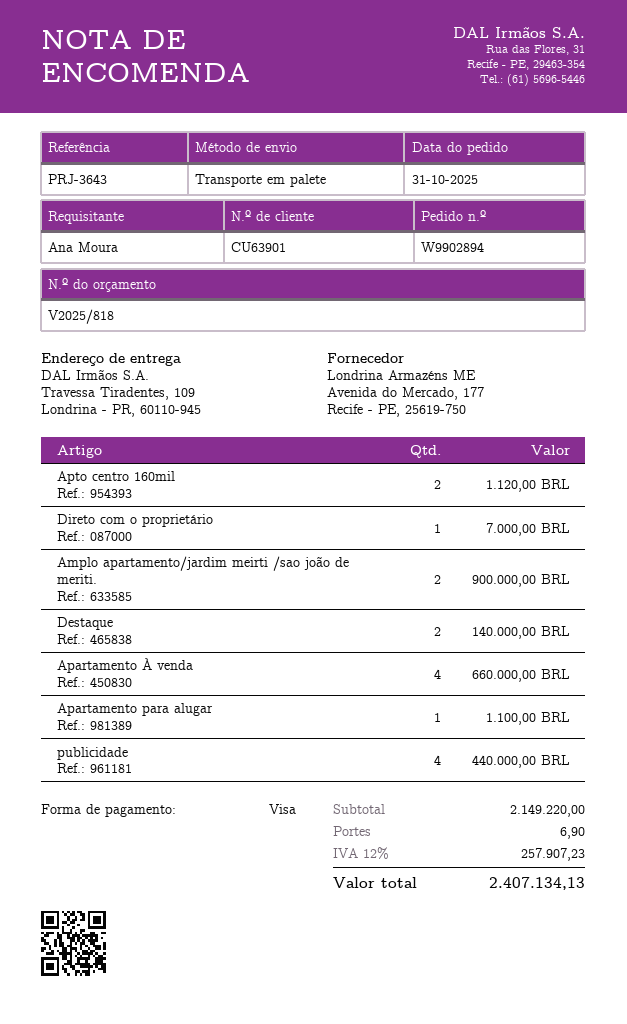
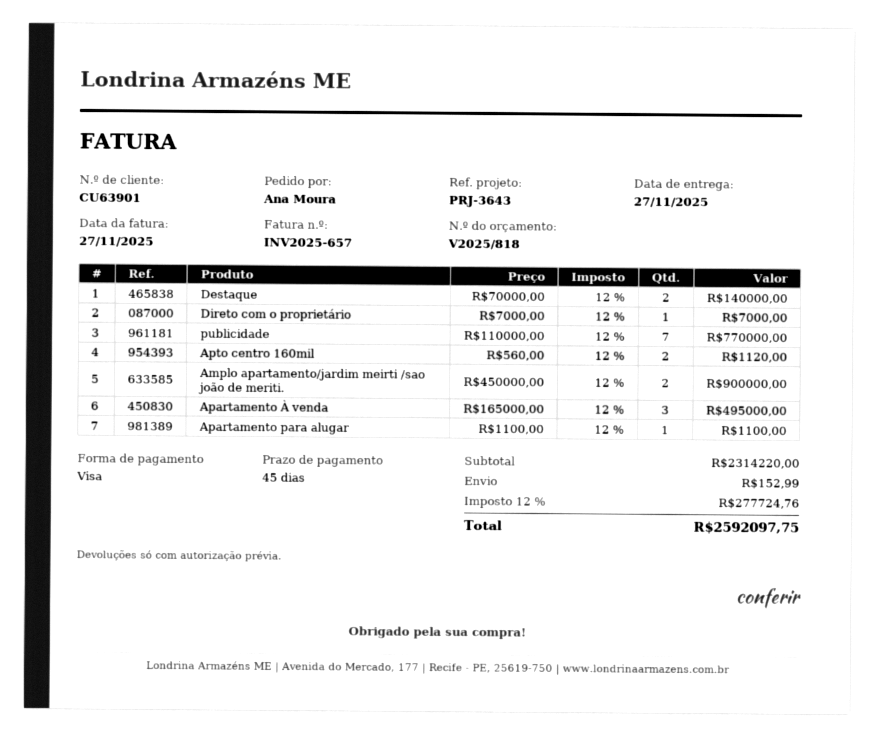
Apartamento À venda: 4 for 660000.00 -> 3 for 495000.00
publicidade: 4 for 440000.00 -> 7 for 770000.00
subtotal: 2149220.00 -> 2314220.00
shipping: 6.90 -> 152.99
tax: 12% = 257907.23 -> 12% = 277724.76
total: 2407134.13 -> 2592097.75

